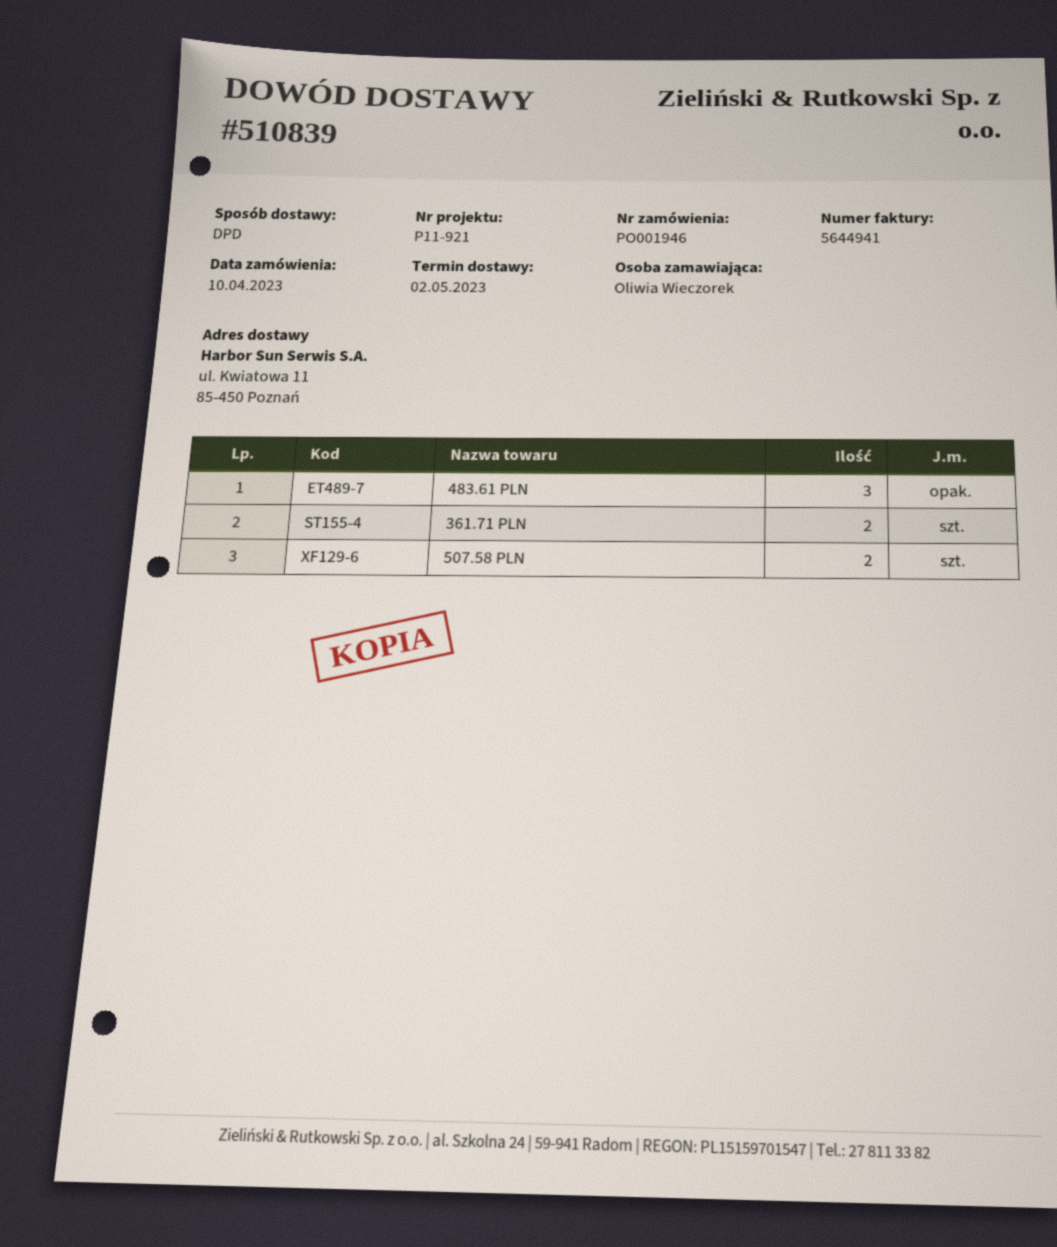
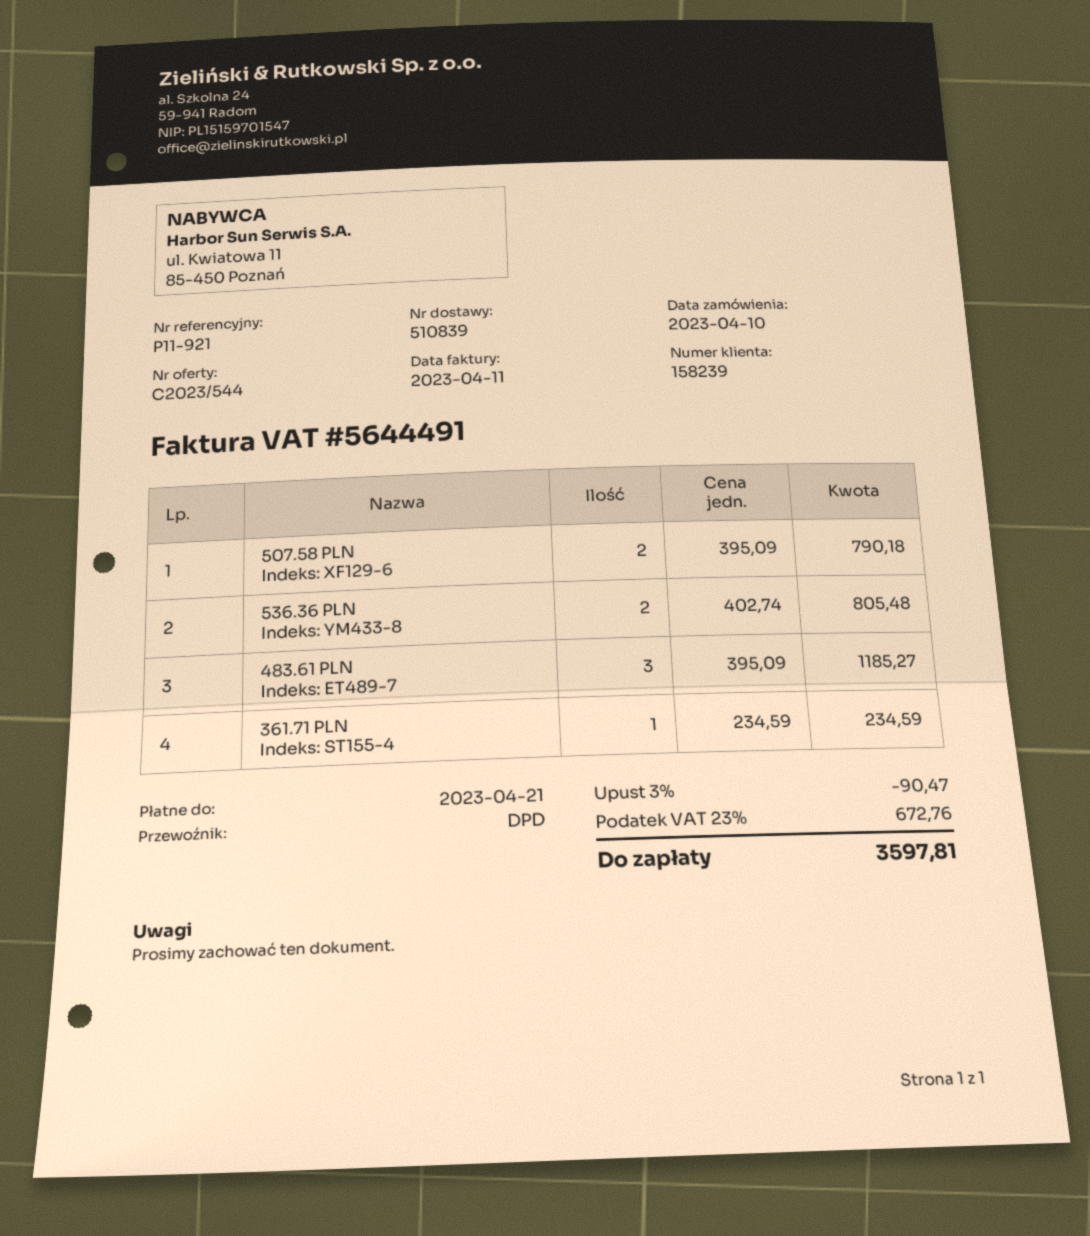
invoice number: 5644941 -> 5644491
361.71 PLN: 2 -> 1
536.36 PLN: none -> 2

